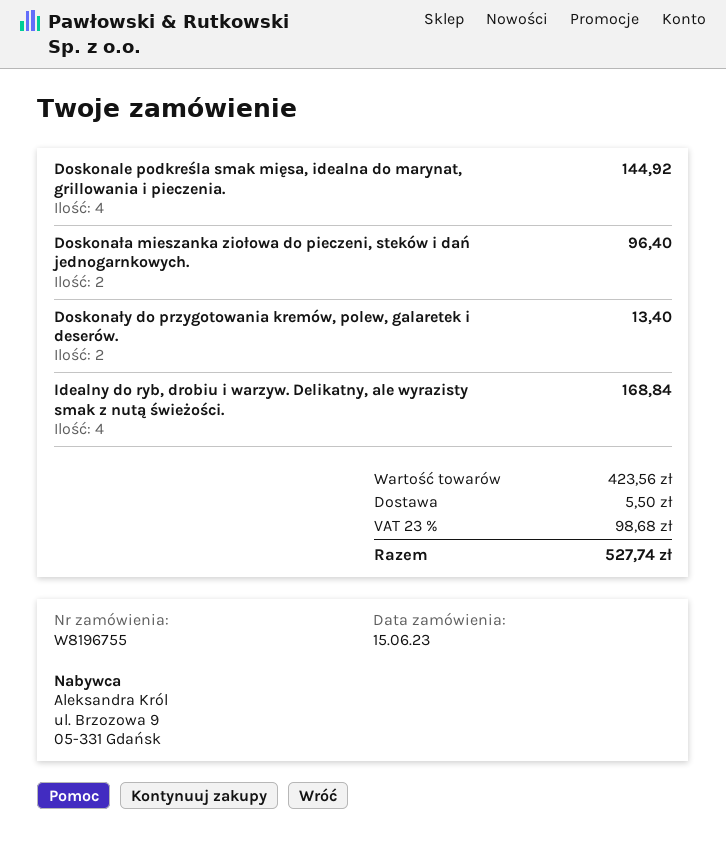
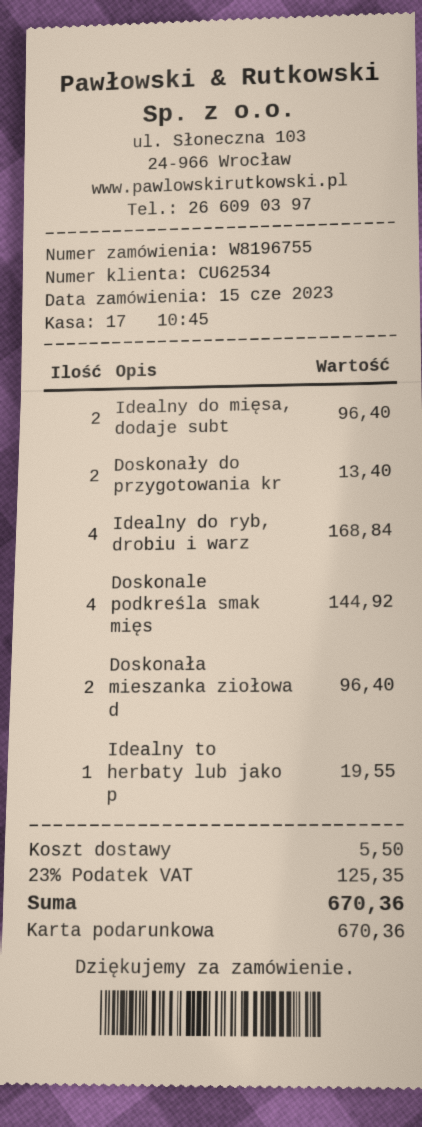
Idealny do mięsa, dodaje subt: none -> 2 for 96.40
Idealny to herbaty lub jako p: none -> 1 for 19.55
tax: 23% = 98.68 -> 23% = 125.35
total: 527.74 -> 670.36

